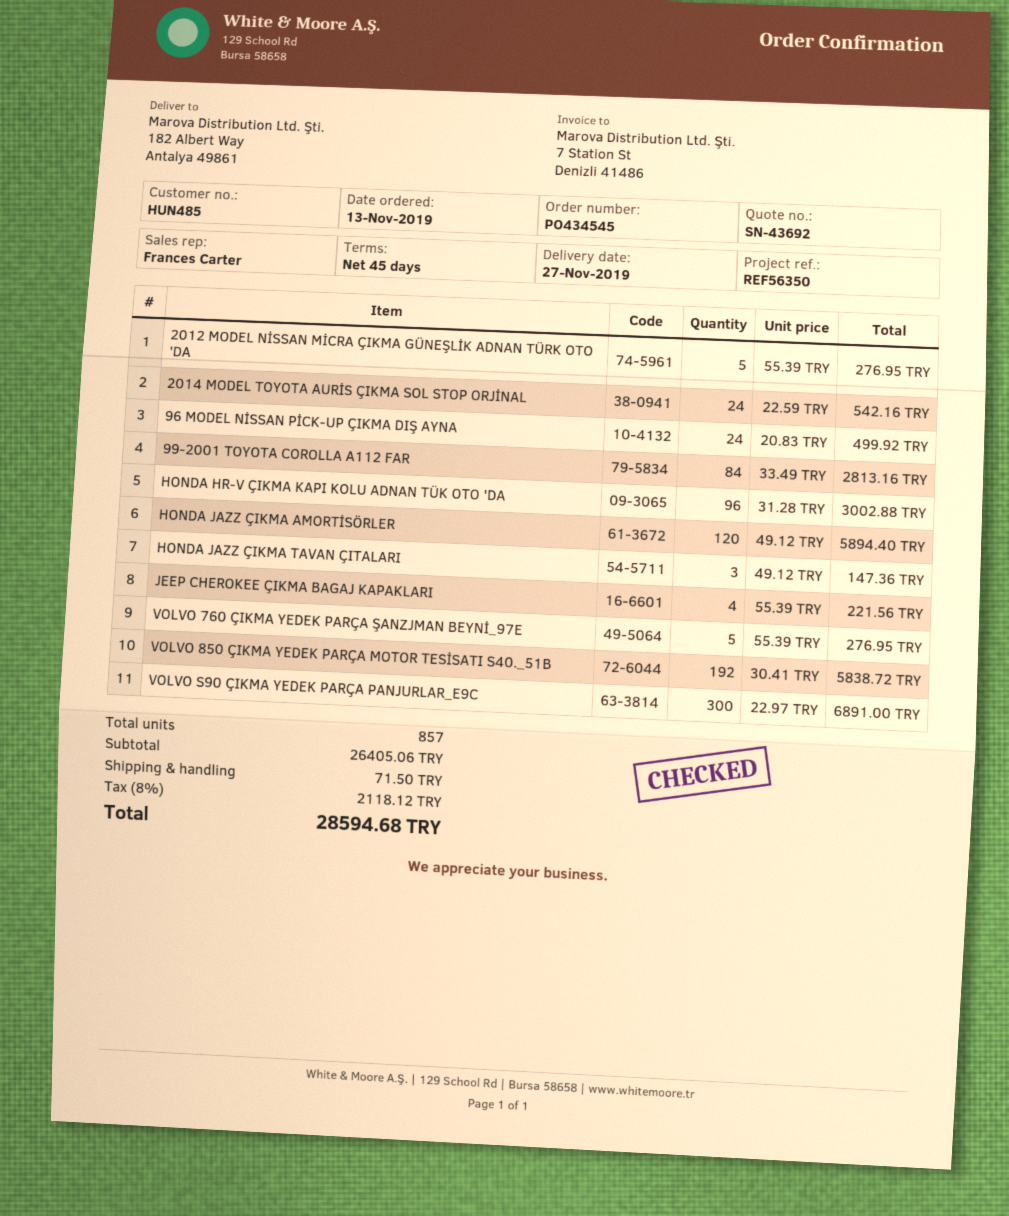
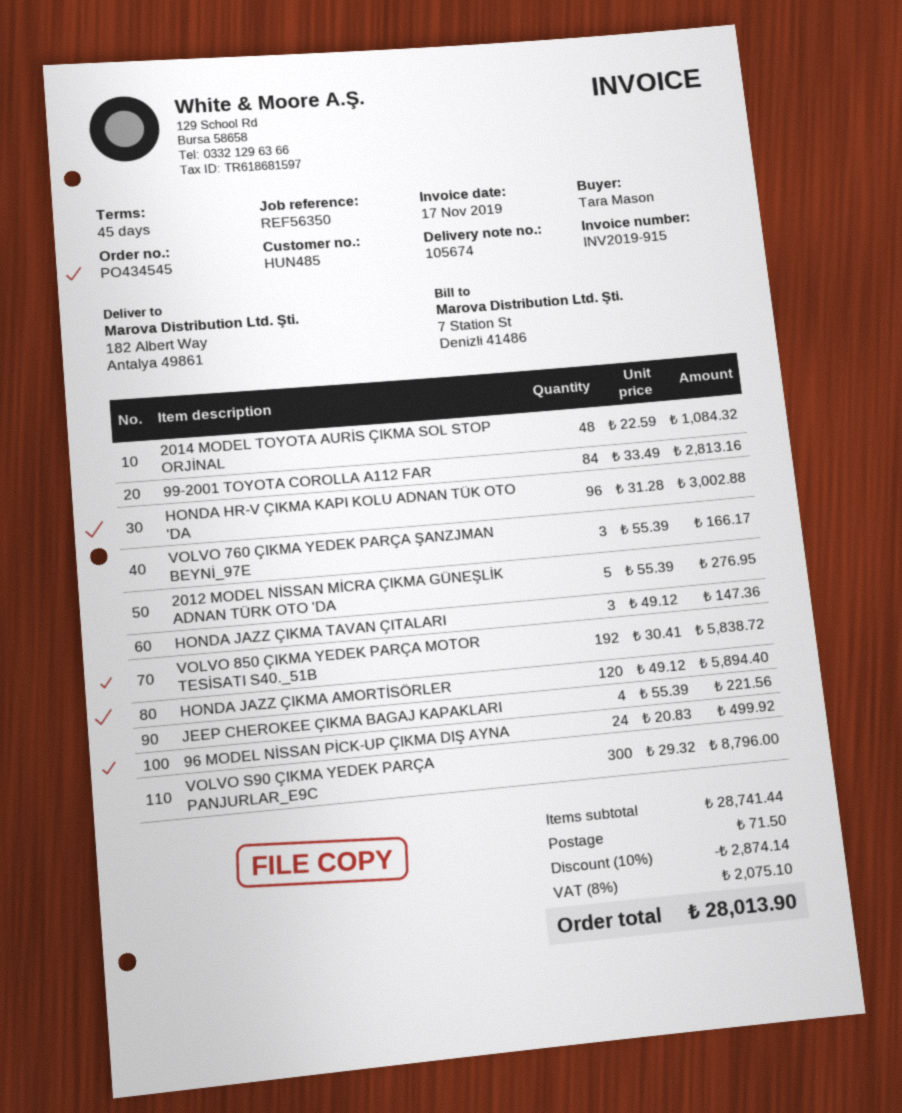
2014 MODEL TOYOTA AURİS ÇIKMA SOL STOP ORJİNAL: 24 x 22.59 = 542.16 -> 48 x 22.59 = 1084.32
VOLVO 760 ÇIKMA YEDEK PARÇA ŞANZJMAN BEYNİ_97E: 5 x 55.39 = 276.95 -> 3 x 55.39 = 166.17
VOLVO S90 ÇIKMA YEDEK PARÇA PANJURLAR_E9C: 300 x 22.97 = 6891.00 -> 300 x 29.32 = 8796.00
subtotal: 26405.06 -> 28741.44
discount: none -> 10% = 2874.14
tax: 8% = 2118.12 -> 8% = 2075.10
total: 28594.68 -> 28013.90

